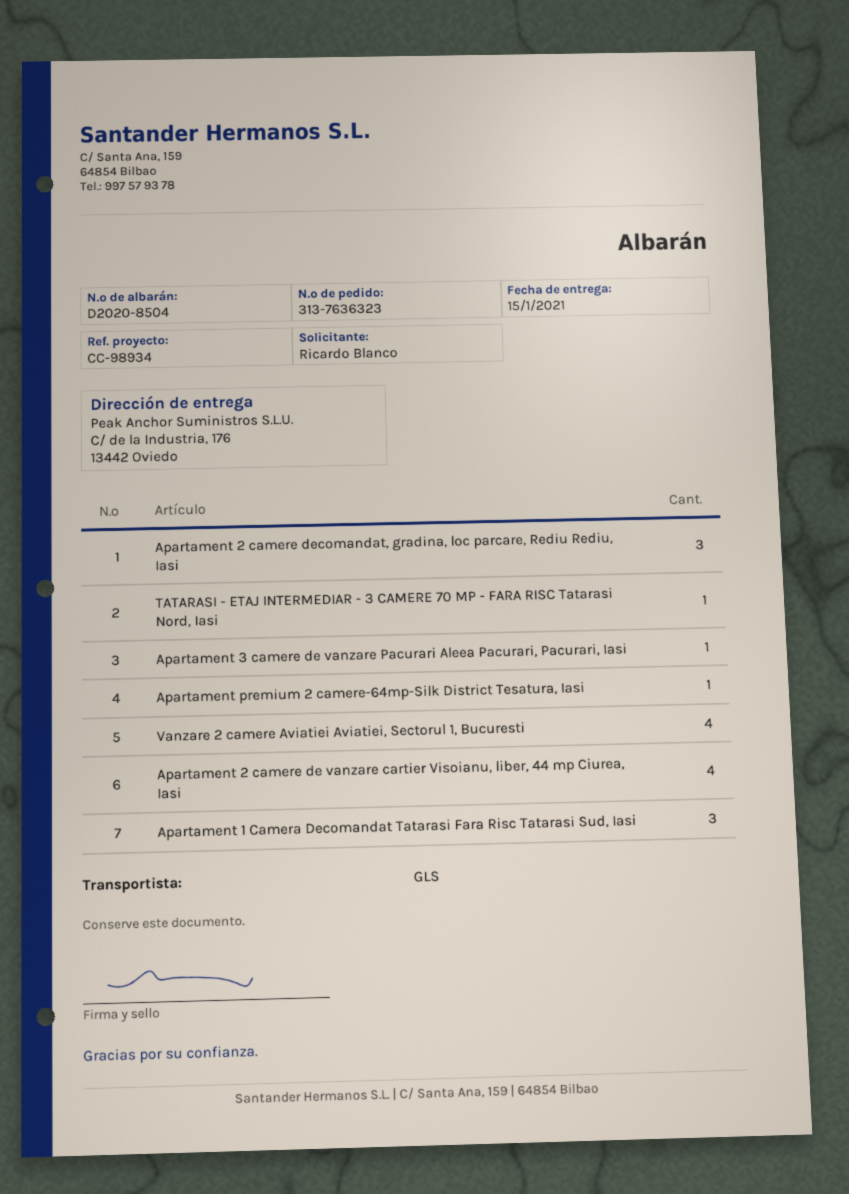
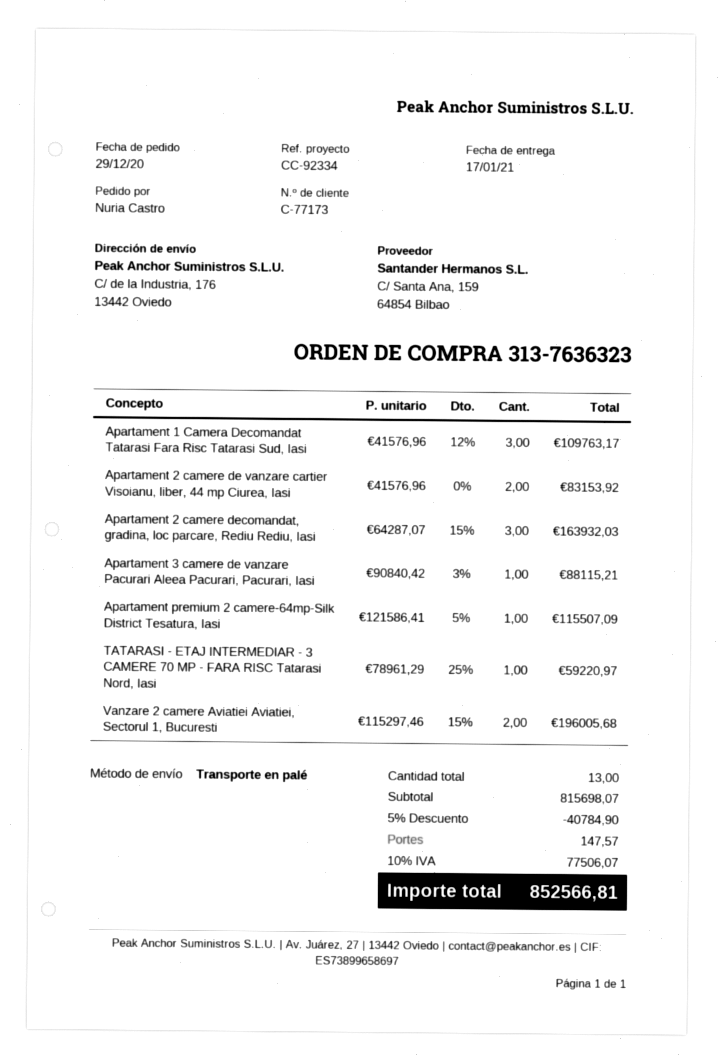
delivery date: 2021-01-15 -> 2021-01-17
reference: CC-98934 -> CC-92334
ordered by: Ricardo Blanco -> Nuria Castro
shipping method: GLS -> pallet freight
Vanzare 2 camere Aviatiei Aviatiei, Sectorul 1, Bucuresti: 4 -> 2
Apartament 2 camere de vanzare cartier Visoianu, liber, 44 mp Ciurea, Iasi: 4 -> 2

